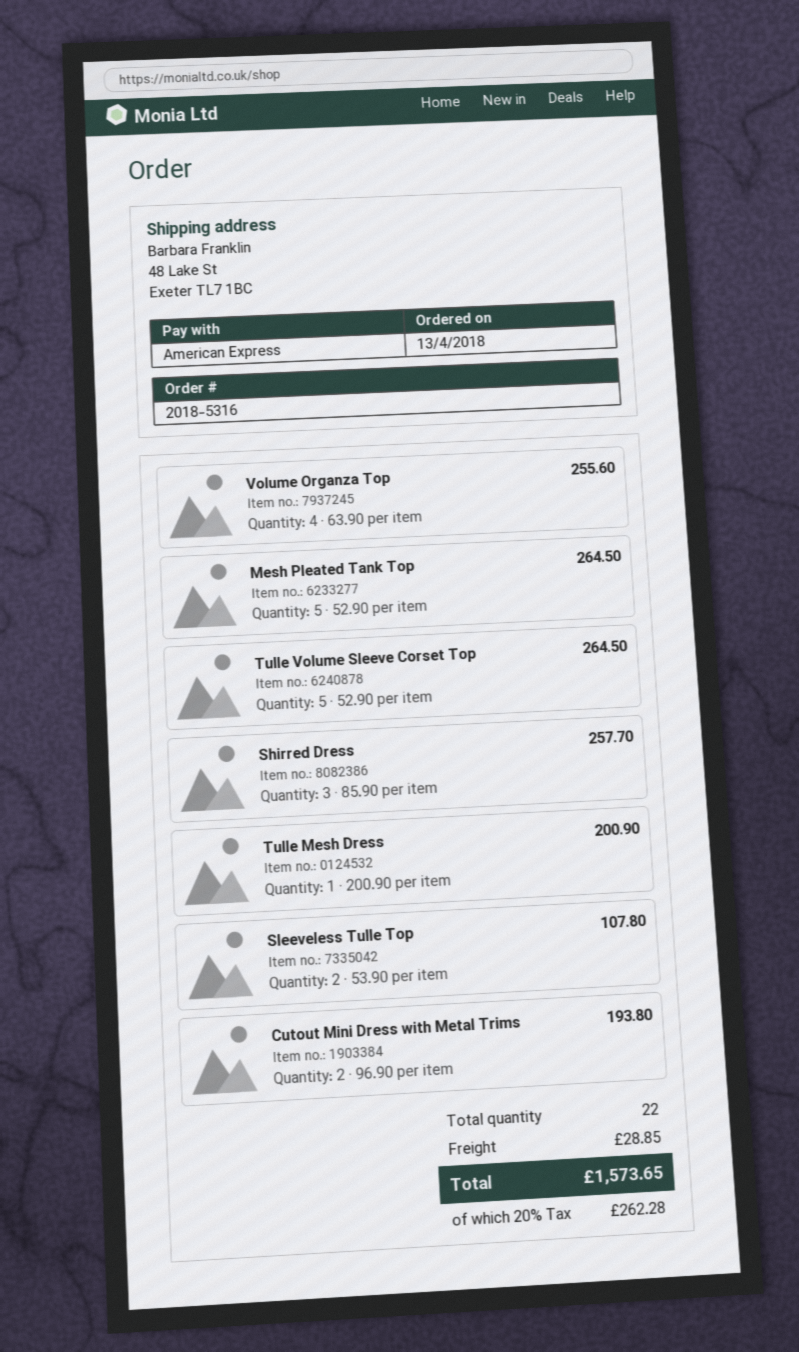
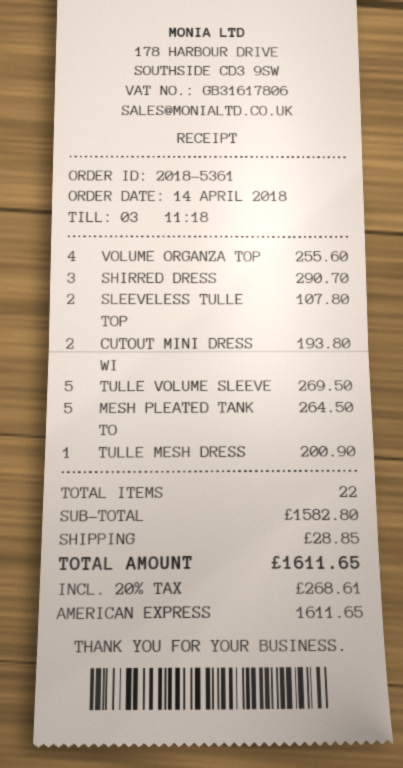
order number: 2018-5316 -> 2018-5361
order date: 2018-04-13 -> 2018-04-14
Tulle Volume Sleeve Corset Top: 5 for 264.50 -> 5 for 269.50
Shirred Dress: 3 for 257.70 -> 3 for 290.70
tax: 20% = 262.28 -> 20% = 268.61
total: 1573.65 -> 1611.65

